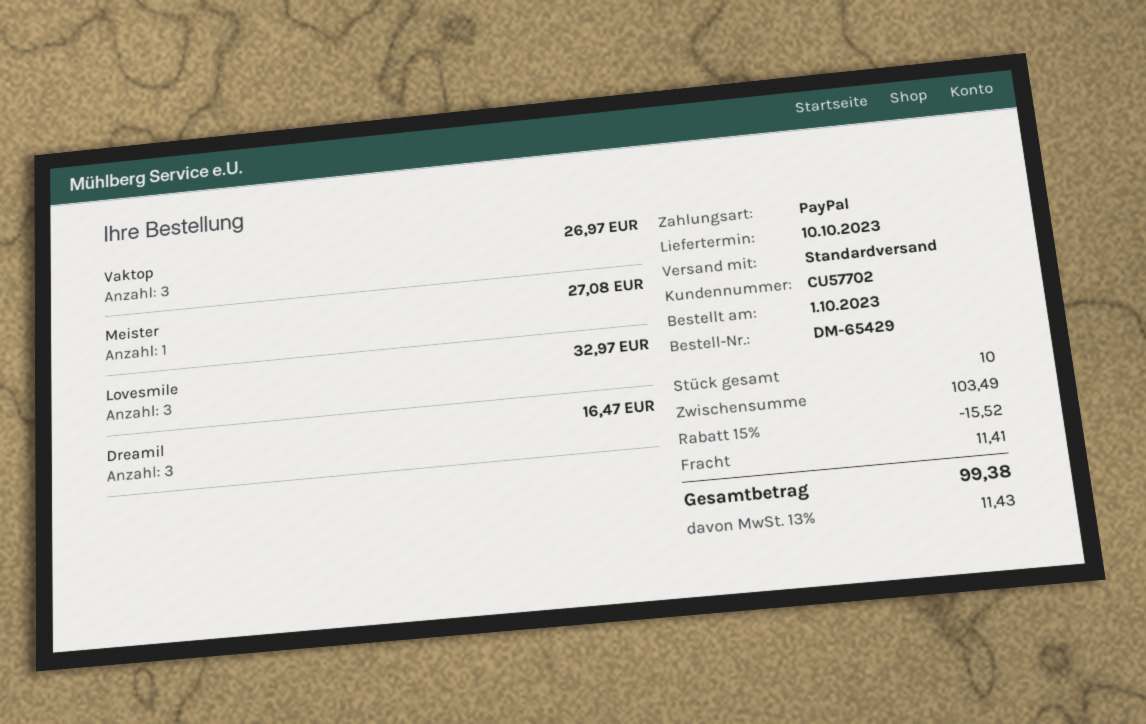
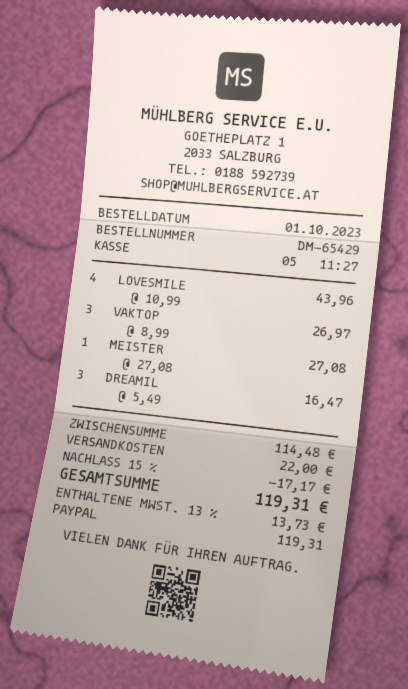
Lovesmile: 3 for 32.97 -> 4 for 43.96
subtotal: 103.49 -> 114.48
discount: 15% = 15.52 -> 15% = 17.17
shipping: 11.41 -> 22.00
tax: 13% = 11.43 -> 13% = 13.73
total: 99.38 -> 119.31

